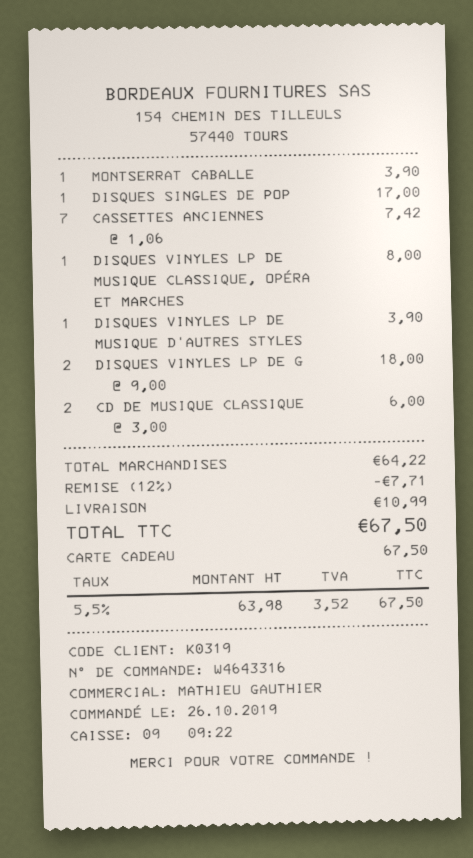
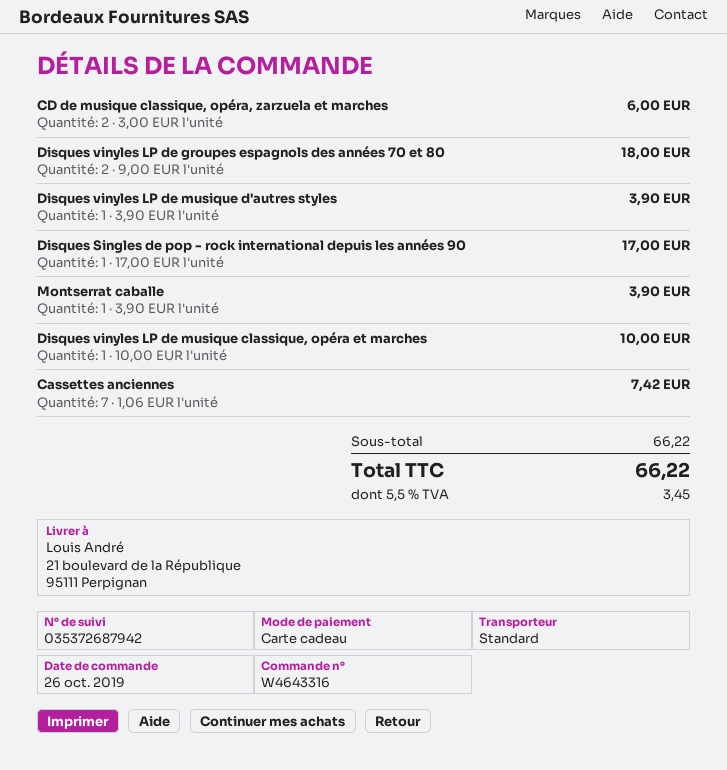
DISQUES VINYLES LP DE MUSIQUE CLASSIQUE, OPÉRA ET MARCHES: 1 x 8.00 = 8.00 -> 1 x 10.00 = 10.00
subtotal: 64.22 -> 66.22
discount: 12% = 7.71 -> none
shipping: 10.99 -> none
tax: 5.5% = 3.52 -> 5.5% = 3.45
total: 67.50 -> 66.22

